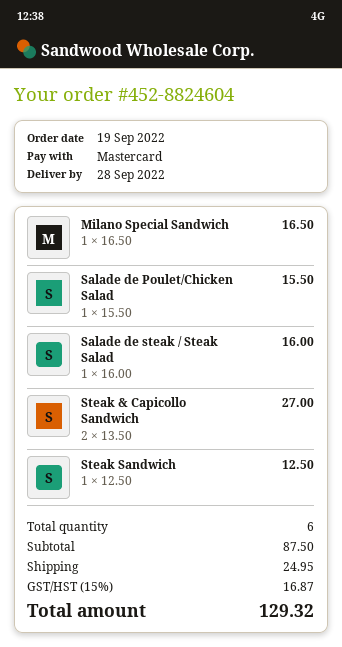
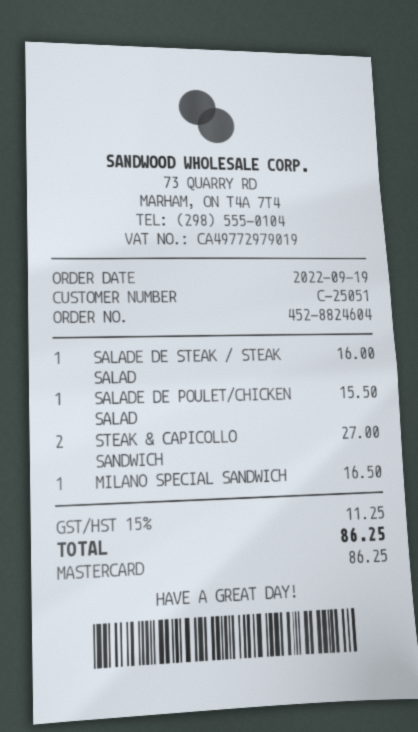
Steak Sandwich: 1 for 12.50 -> none
shipping: 24.95 -> none
tax: 15% = 16.87 -> 15% = 11.25
total: 129.32 -> 86.25

